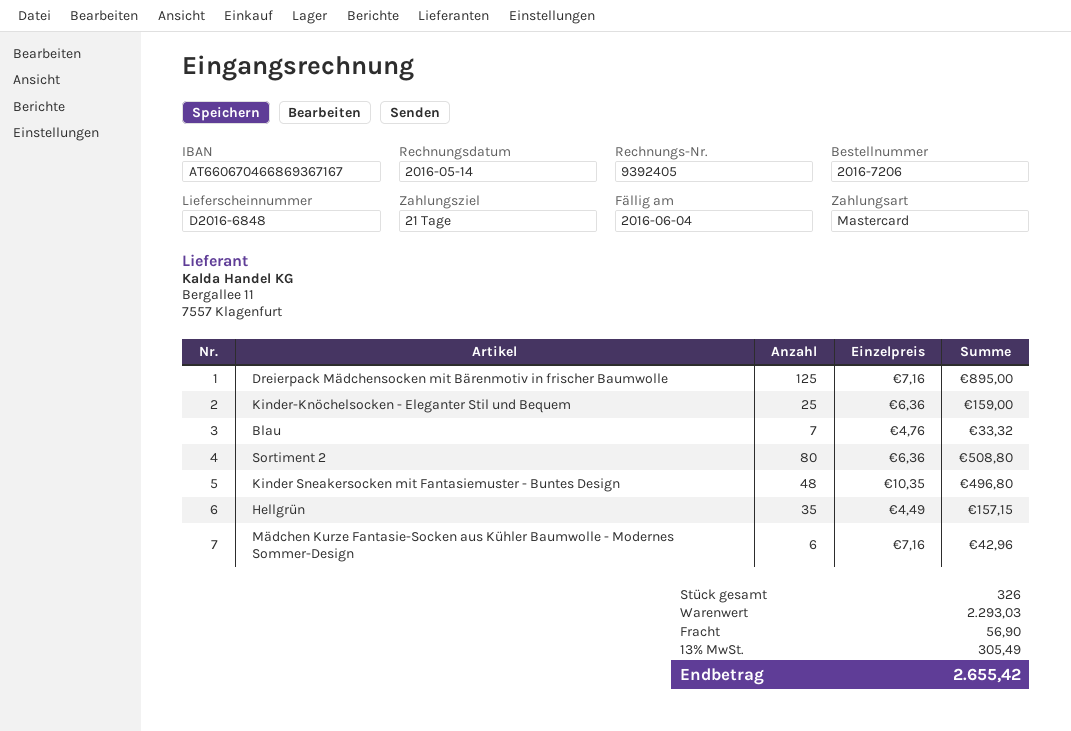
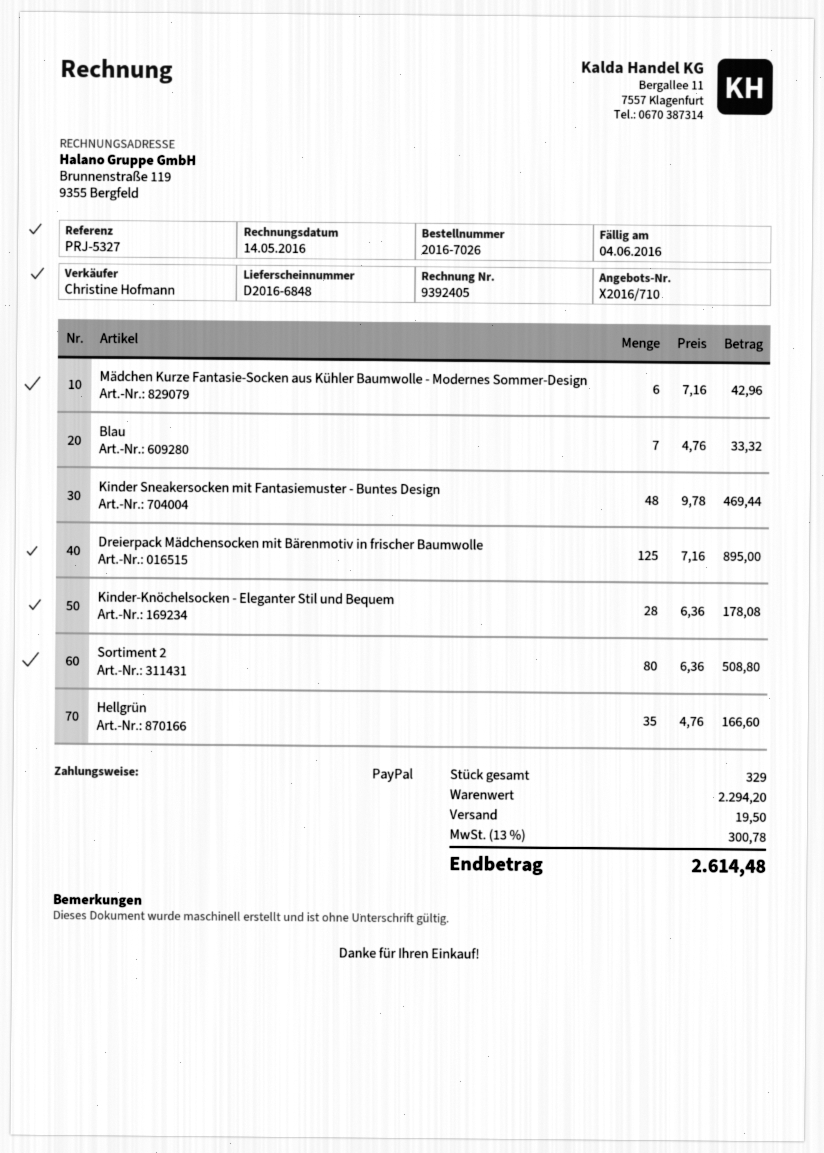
order number: 2016-7206 -> 2016-7026
payment method: Mastercard -> PayPal
Kinder-Knöchelsocken - Eleganter Stil und Bequem: 25 x 6.36 = 159.00 -> 28 x 6.36 = 178.08
Kinder Sneakersocken mit Fantasiemuster - Buntes Design: 48 x 10.35 = 496.80 -> 48 x 9.78 = 469.44
Hellgrün: 35 x 4.49 = 157.15 -> 35 x 4.76 = 166.60
total quantity: 326 -> 329
subtotal: 2293.03 -> 2294.20
shipping: 56.90 -> 19.50
tax: 13% = 305.49 -> 13% = 300.78
total: 2655.42 -> 2614.48

